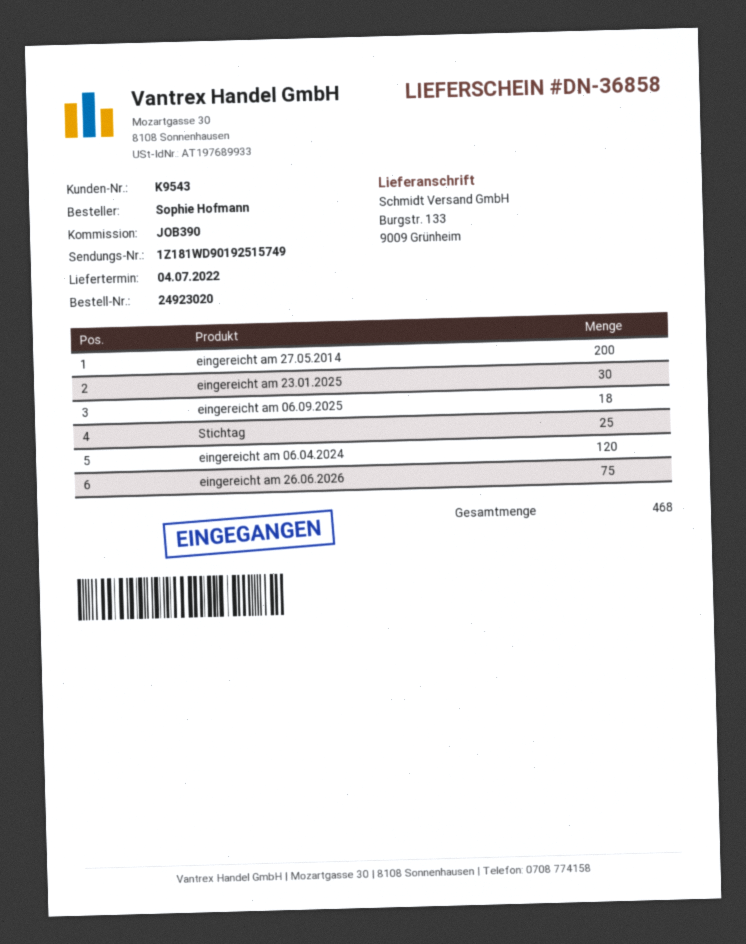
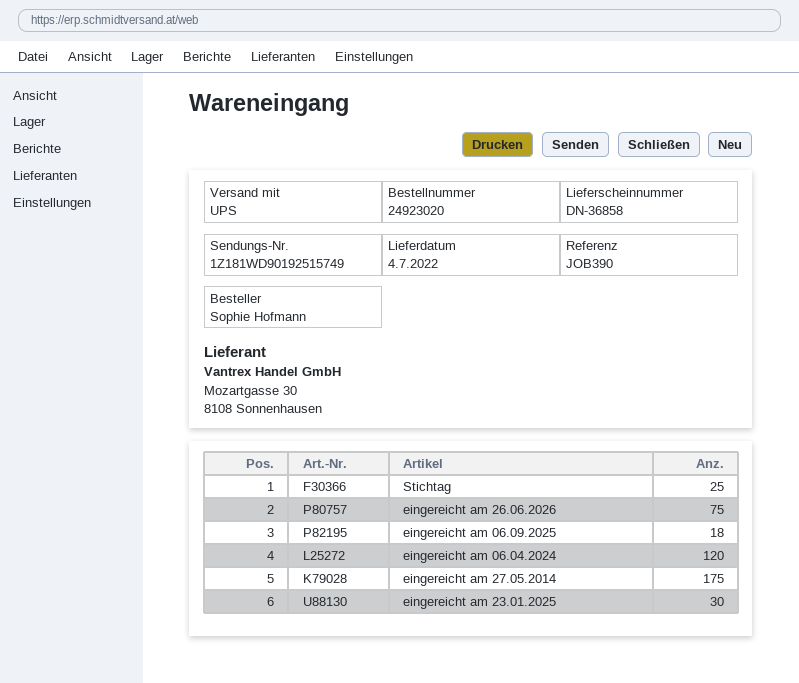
eingereicht am 27.05.2014: 200 -> 175

